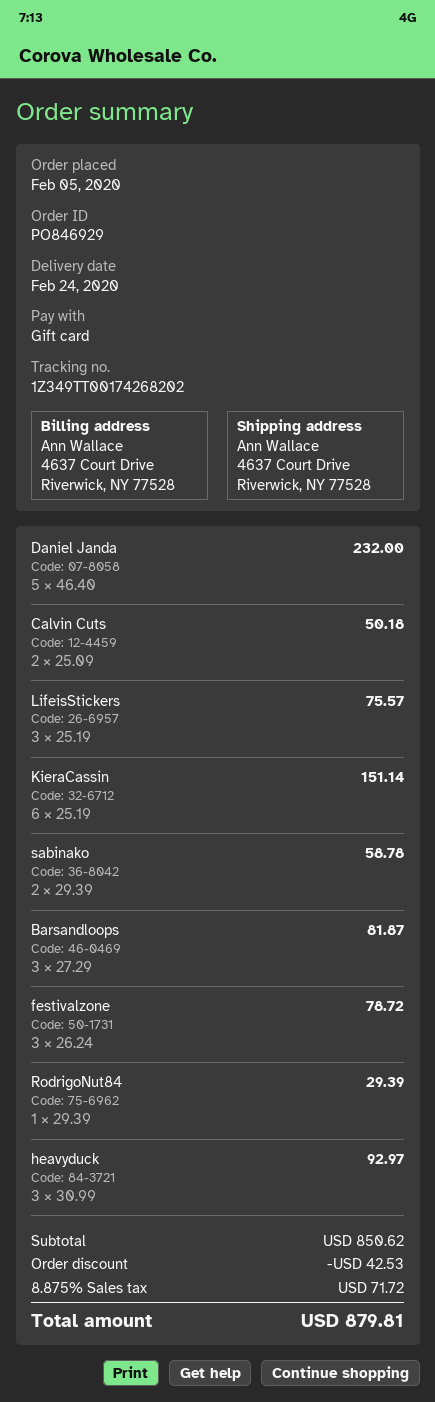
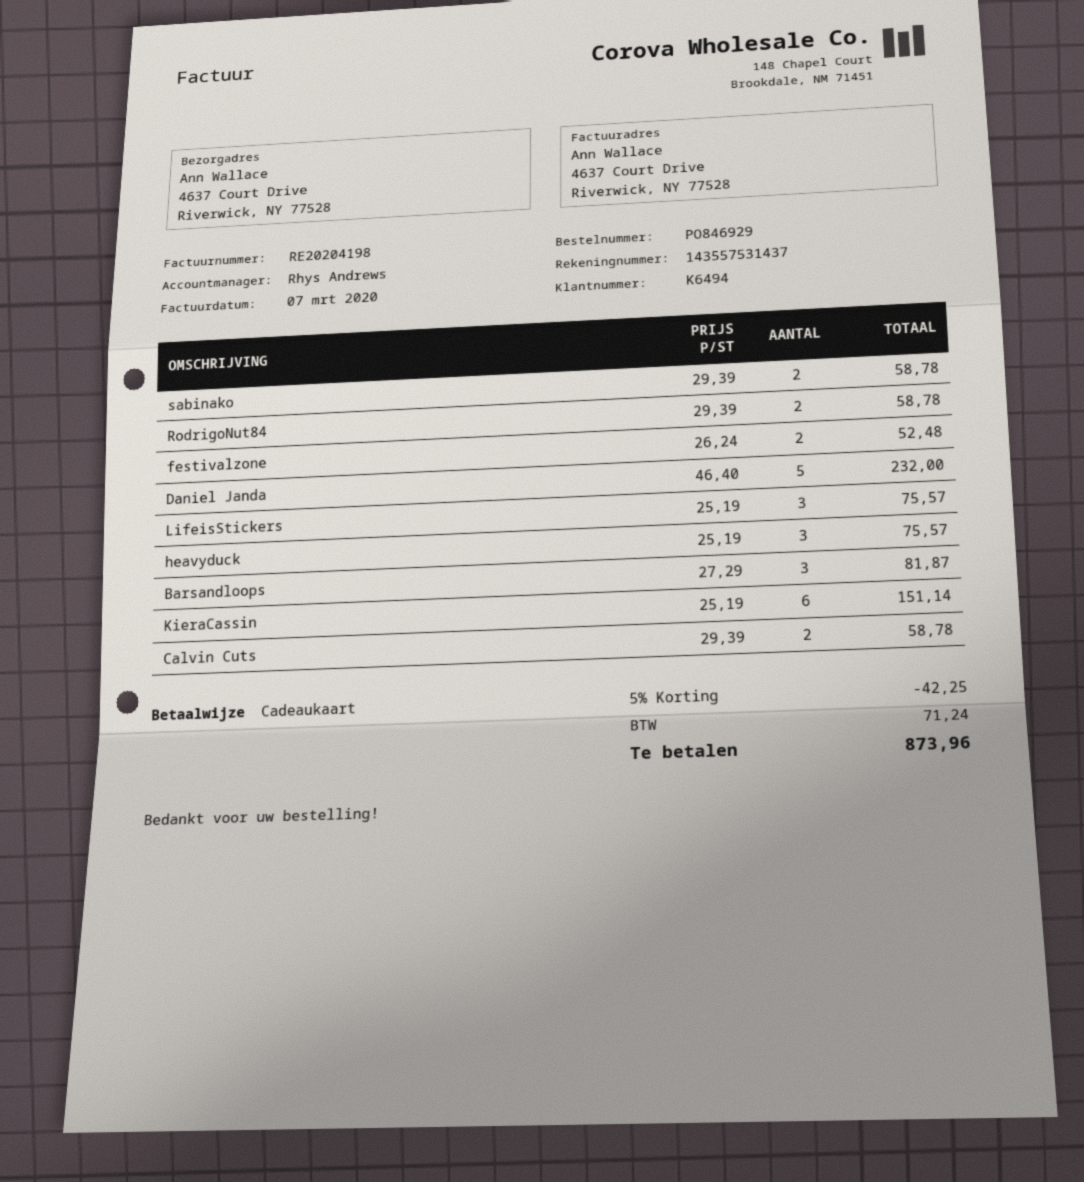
Calvin Cuts: 2 x 25.09 = 50.18 -> 2 x 29.39 = 58.78
festivalzone: 3 x 26.24 = 78.72 -> 2 x 26.24 = 52.48
RodrigoNut84: 1 x 29.39 = 29.39 -> 2 x 29.39 = 58.78
heavyduck: 3 x 30.99 = 92.97 -> 3 x 25.19 = 75.57
discount: 42.53 -> 42.25
tax: 71.72 -> 71.24
total: 879.81 -> 873.96

